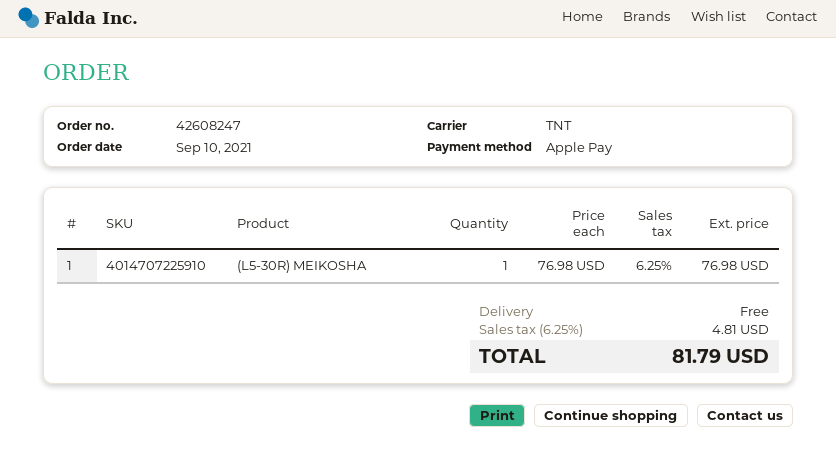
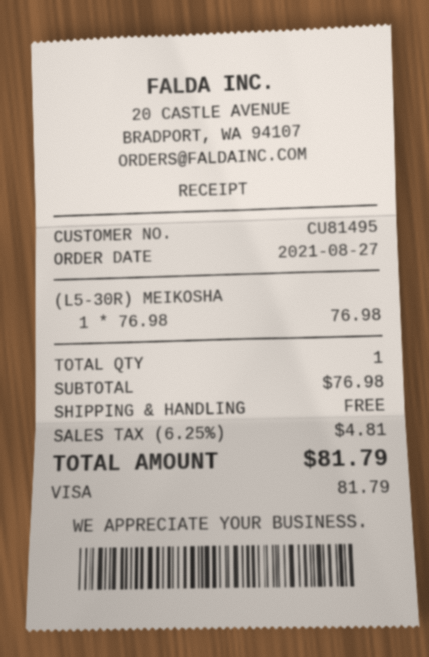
order date: 2021-09-10 -> 2021-08-27
payment method: Apple Pay -> Visa

